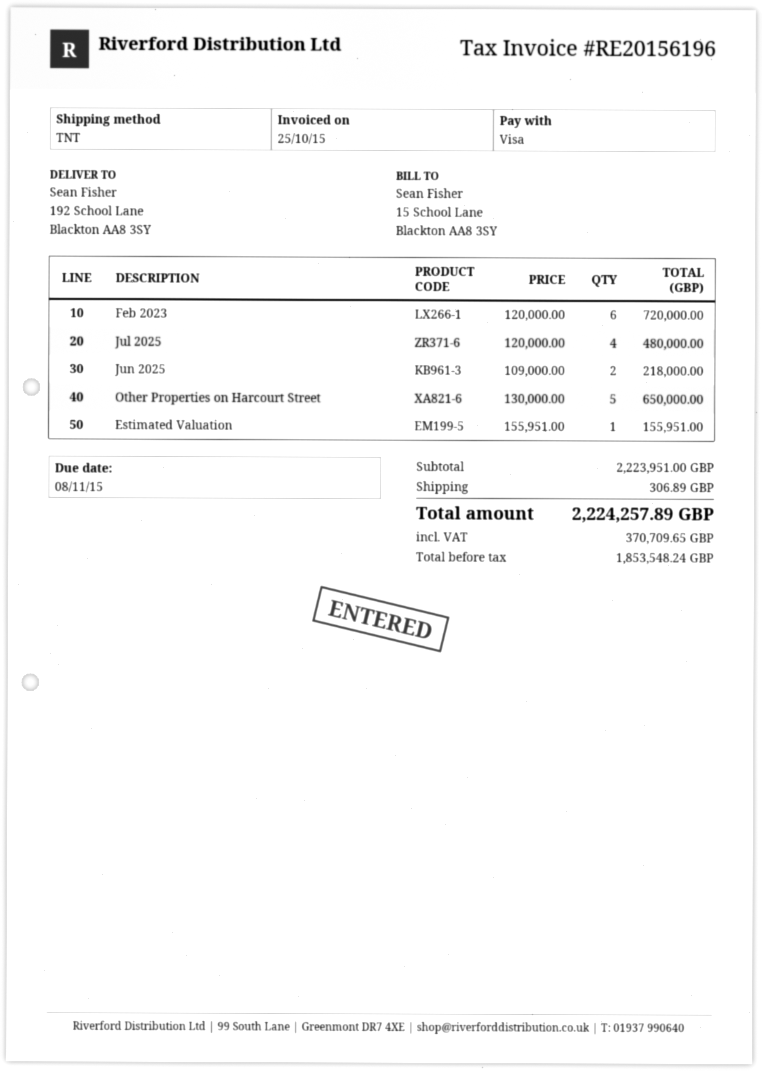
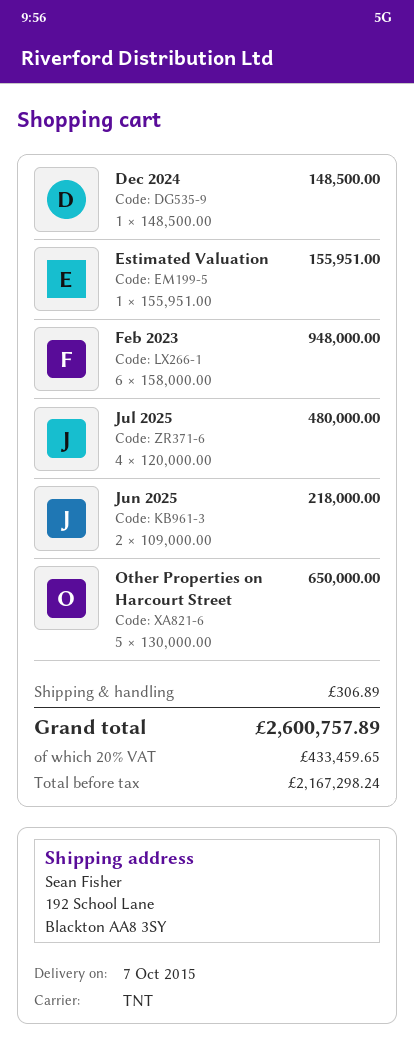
Feb 2023: 6 x 120000.00 = 720000.00 -> 6 x 158000.00 = 948000.00
Dec 2024: none -> 1 x 148500.00 = 148500.00
net: 1853548.24 -> 2167298.24
tax: 370709.65 -> 433459.65
total: 2224257.89 -> 2600757.89

